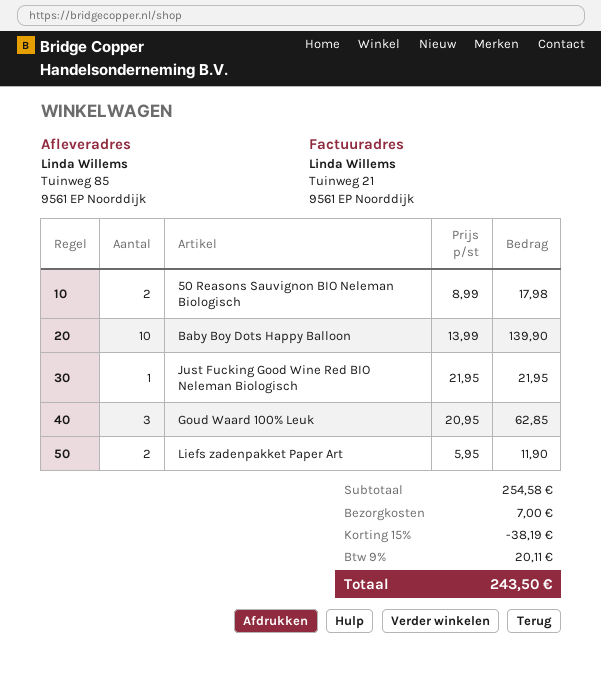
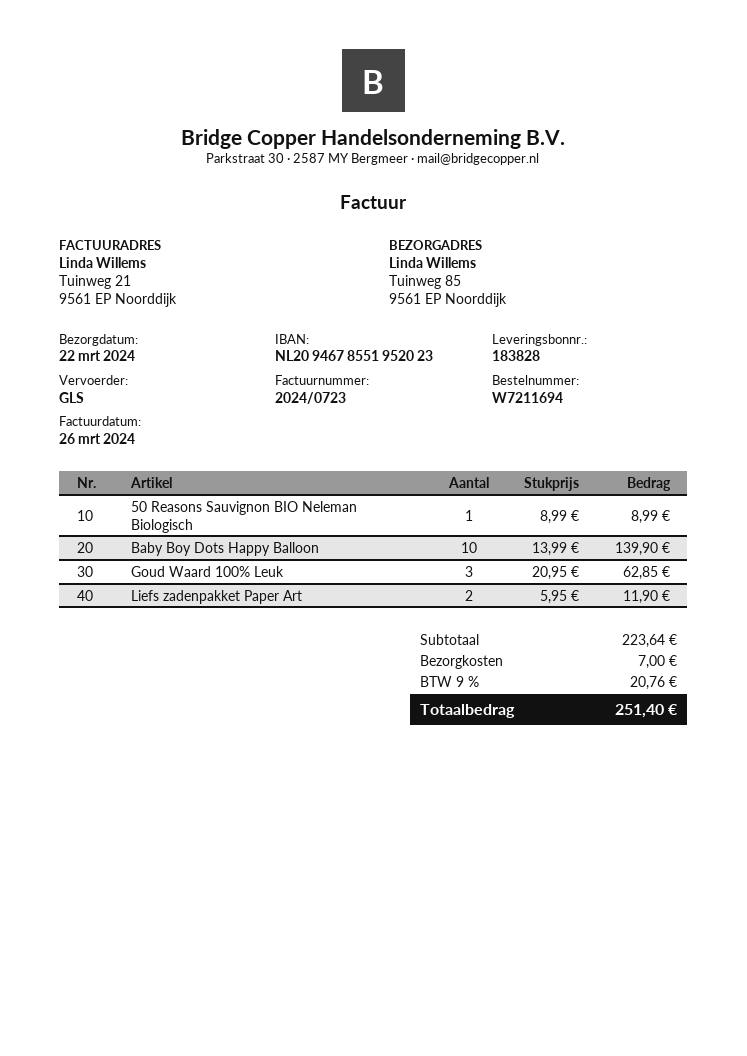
50 Reasons Sauvignon BIO Neleman Biologisch: 2 x 8.99 = 17.98 -> 1 x 8.99 = 8.99
Just Fucking Good Wine Red BIO Neleman Biologisch: 1 x 21.95 = 21.95 -> none
subtotal: 254.58 -> 223.64
discount: 15% = 38.19 -> none
tax: 9% = 20.11 -> 9% = 20.76
total: 243.50 -> 251.40

